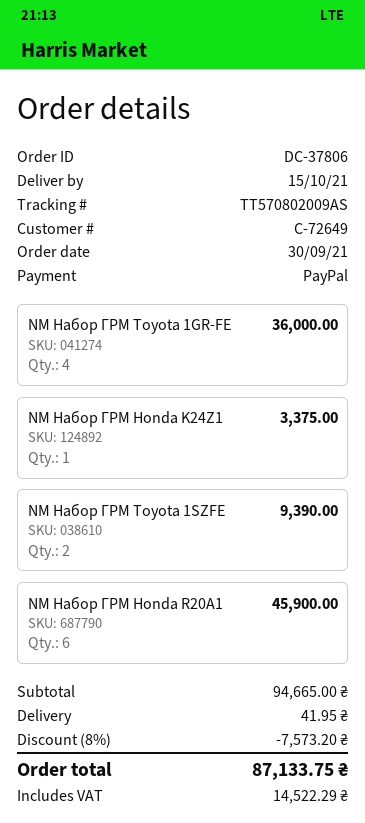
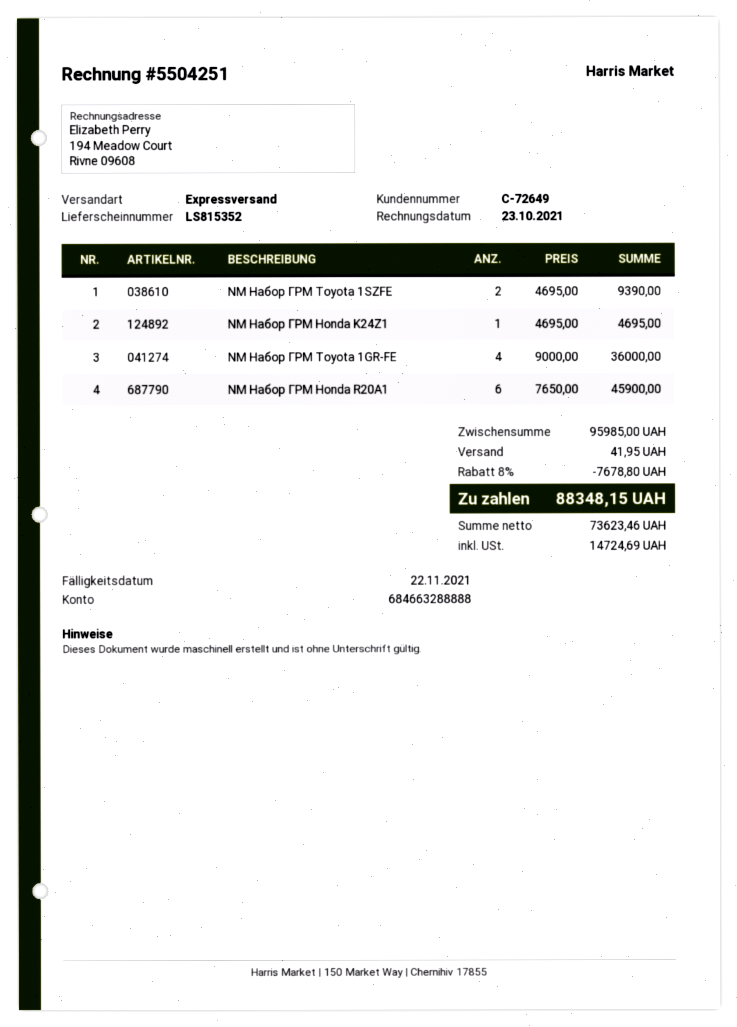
NM Набор ГРМ Honda K24Z1: 1 for 3375.00 -> 1 for 4695.00
subtotal: 94665.00 -> 95985.00
discount: 8% = 7573.20 -> 8% = 7678.80
tax: 14522.29 -> 14724.69
total: 87133.75 -> 88348.15

